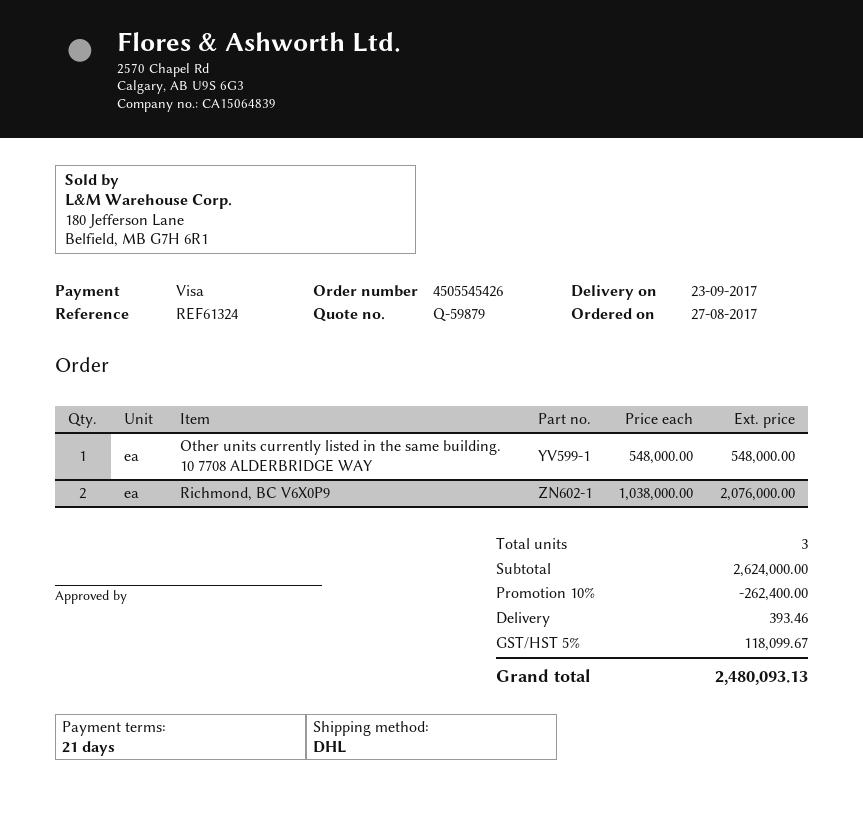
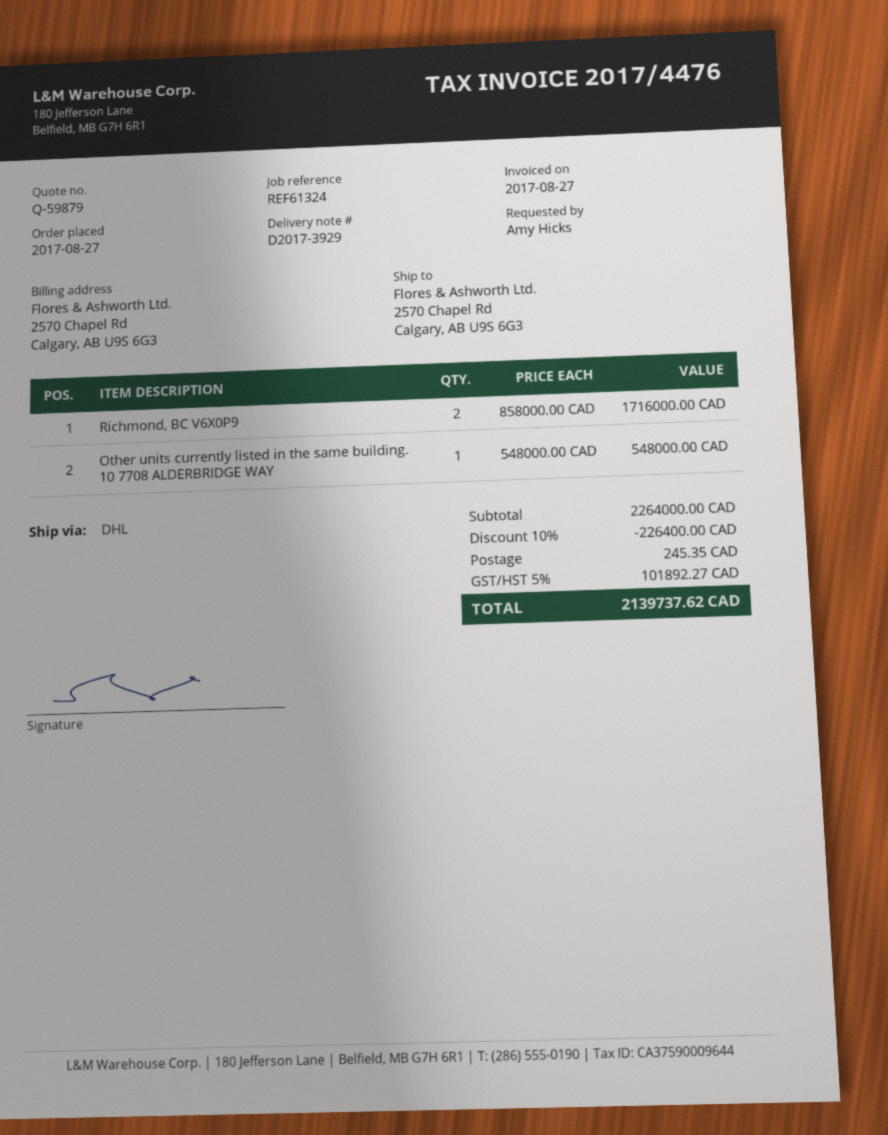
Richmond, BC V6X0P9: 2 x 1038000.00 = 2076000.00 -> 2 x 858000.00 = 1716000.00
subtotal: 2624000.00 -> 2264000.00
discount: 10% = 262400.00 -> 10% = 226400.00
shipping: 393.46 -> 245.35
tax: 5% = 118099.67 -> 5% = 101892.27
total: 2480093.13 -> 2139737.62

